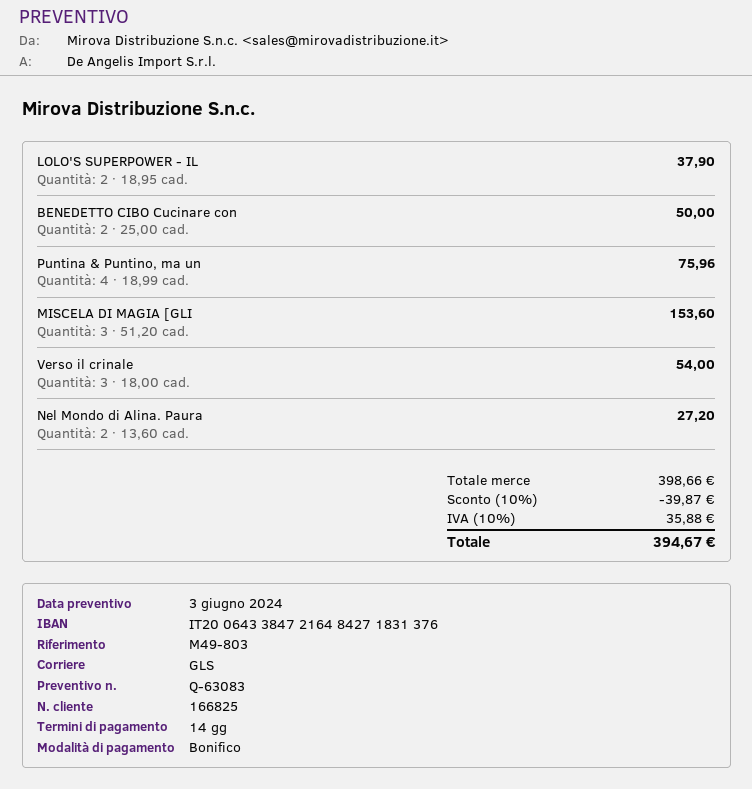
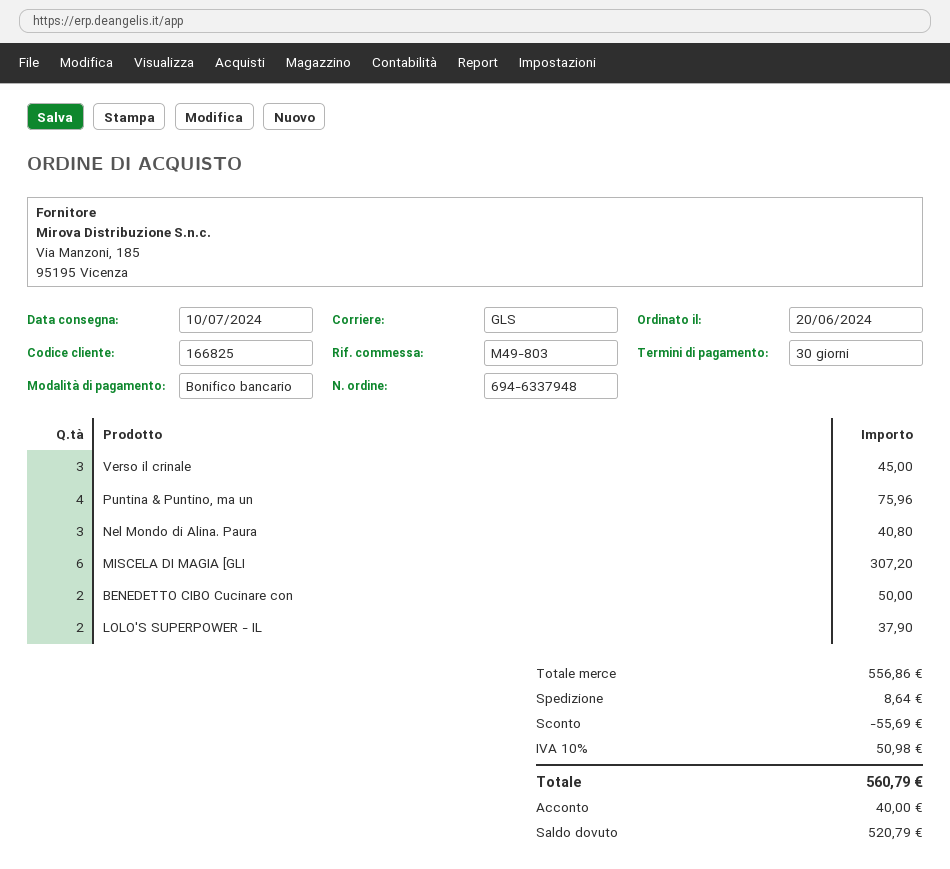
payment terms: 14 days -> 30 days
MISCELA DI MAGIA [GLI: 3 for 153.60 -> 6 for 307.20
Verso il crinale: 3 for 54.00 -> 3 for 45.00
Nel Mondo di Alina. Paura: 2 for 27.20 -> 3 for 40.80
subtotal: 398.66 -> 556.86
discount: 39.87 -> 55.69
shipping: none -> 8.64
tax: 10% = 35.88 -> 10% = 50.98
total: 394.67 -> 560.79

